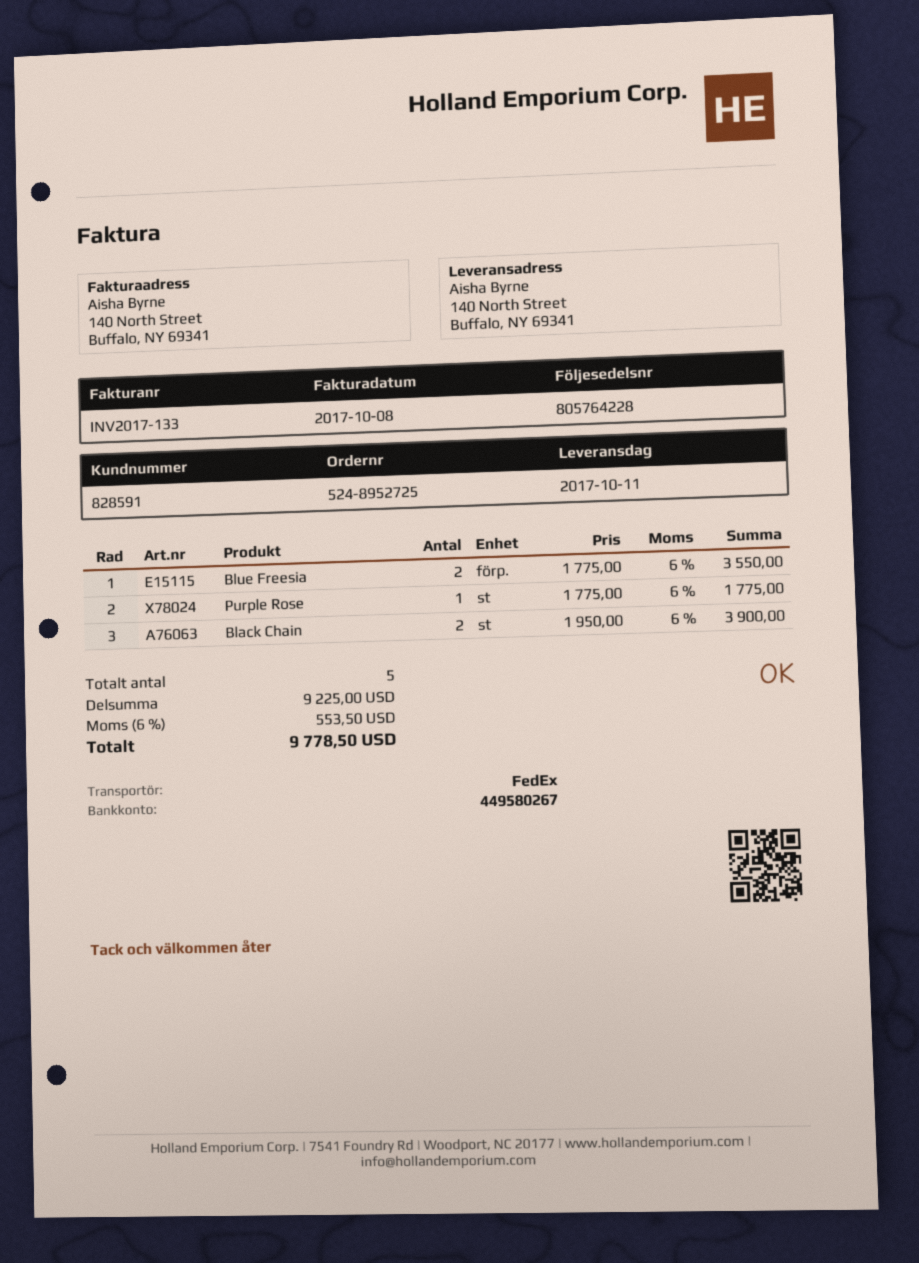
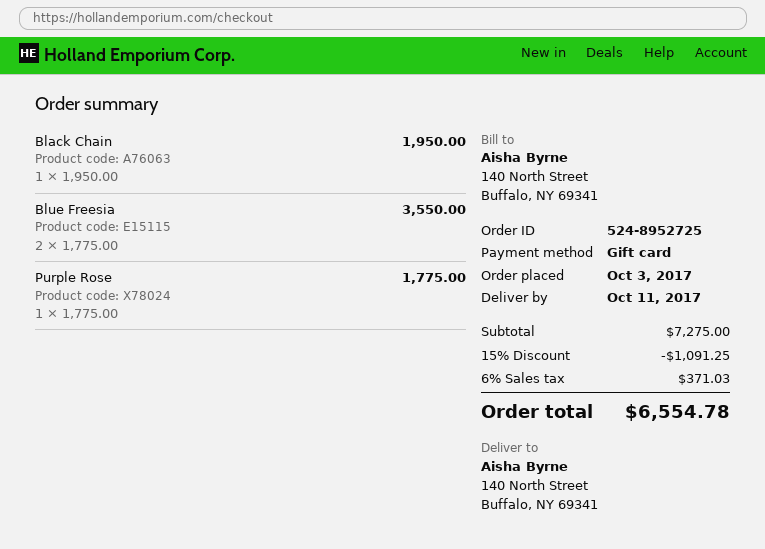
Black Chain: 2 x 1950.00 = 3900.00 -> 1 x 1950.00 = 1950.00
subtotal: 9225.00 -> 7275.00
discount: none -> 15% = 1091.25
tax: 6% = 553.50 -> 6% = 371.03
total: 9778.50 -> 6554.78

